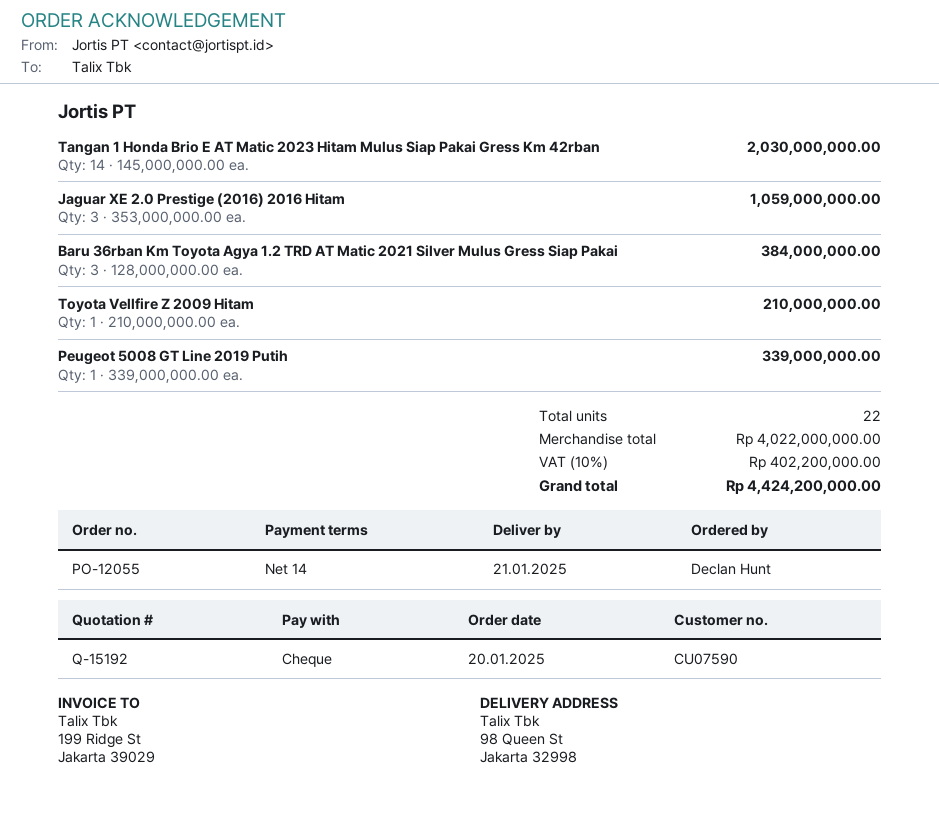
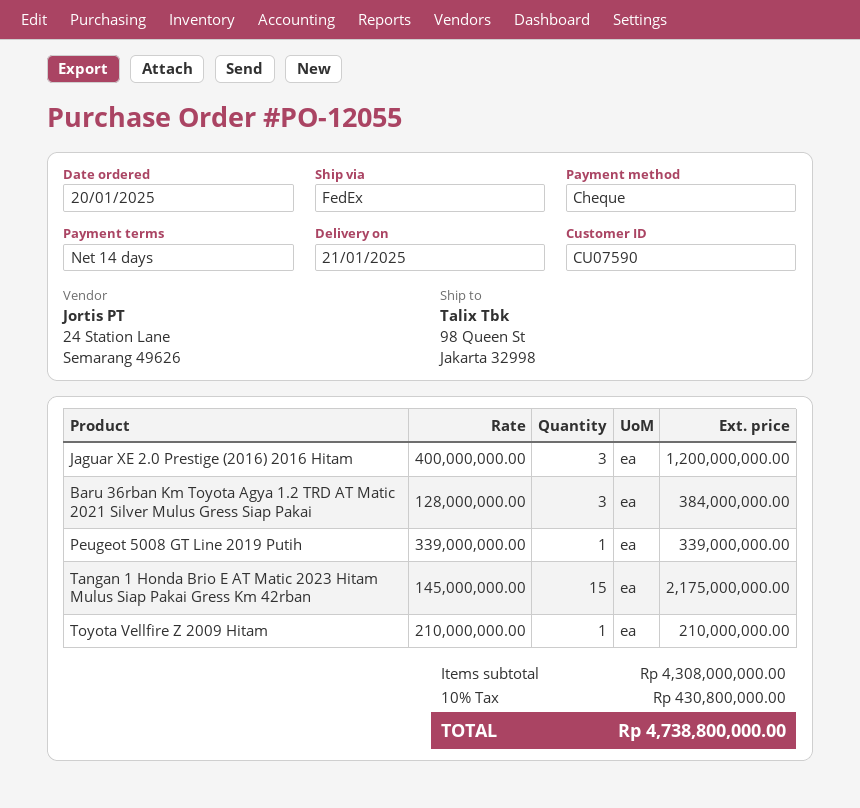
Tangan 1 Honda Brio E AT Matic 2023 Hitam Mulus Siap Pakai Gress Km 42rban: 14 x 145000000.00 = 2030000000.00 -> 15 x 145000000.00 = 2175000000.00
Jaguar XE 2.0 Prestige (2016) 2016 Hitam: 3 x 353000000.00 = 1059000000.00 -> 3 x 400000000.00 = 1200000000.00
subtotal: 4022000000.00 -> 4308000000.00
tax: 10% = 402200000.00 -> 10% = 430800000.00
total: 4424200000.00 -> 4738800000.00

